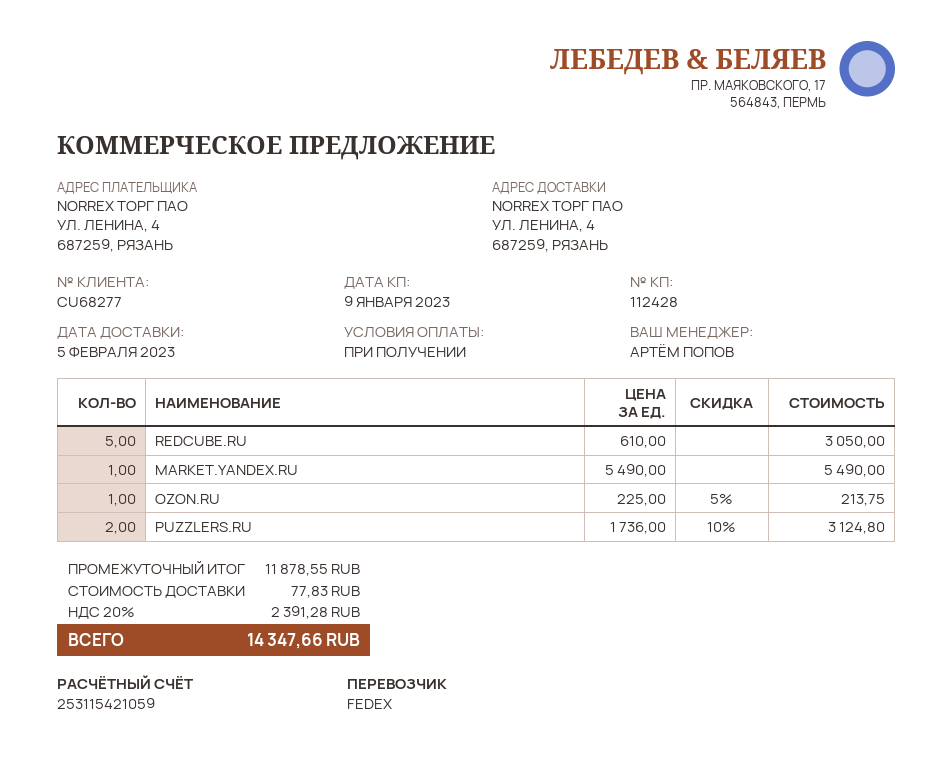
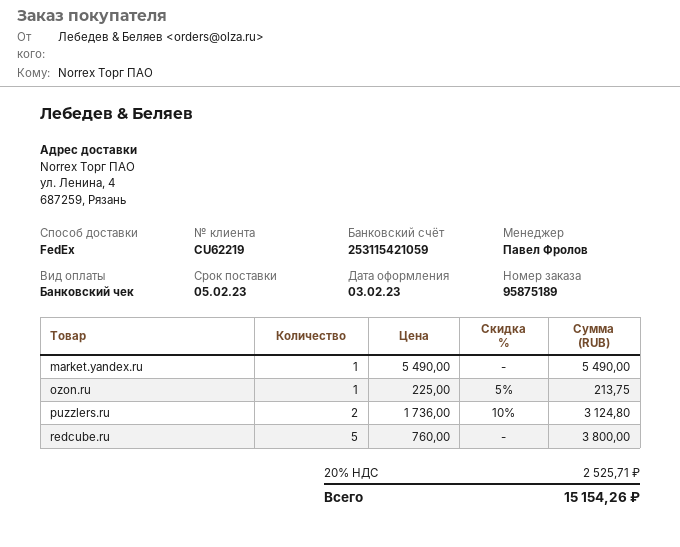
customer number: CU68277 -> CU62219
sales rep: АРТЁМ ПОПОВ -> Павел Фролов
REDCUBE.RU: 5 x 610.00 = 3050.00 -> 5 x 760.00 = 3800.00
shipping: 77.83 -> none
tax: 20% = 2391.28 -> 20% = 2525.71
total: 14347.66 -> 15154.26

